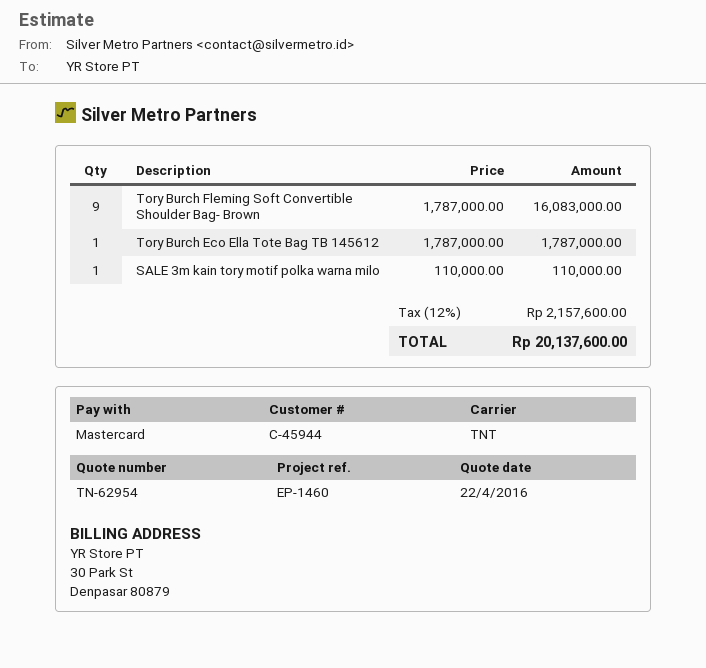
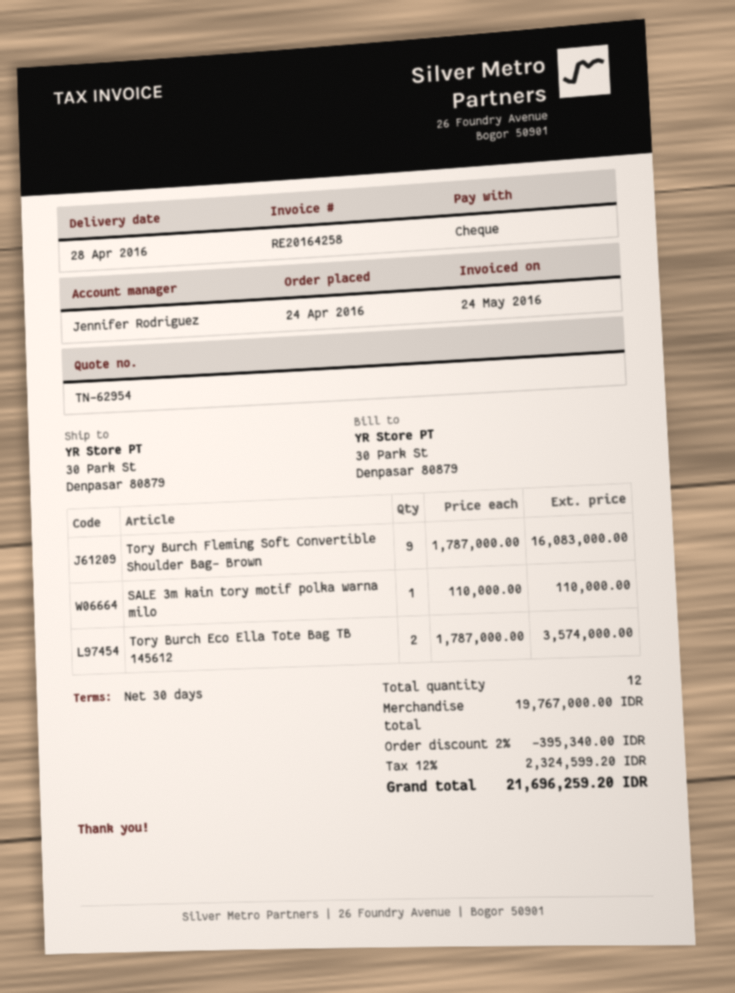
payment method: Mastercard -> cheque
Tory Burch Eco Ella Tote Bag TB 145612: 1 x 1787000.00 = 1787000.00 -> 2 x 1787000.00 = 3574000.00
discount: none -> 2% = 395340.00
tax: 12% = 2157600.00 -> 12% = 2324599.20
total: 20137600.00 -> 21696259.20

